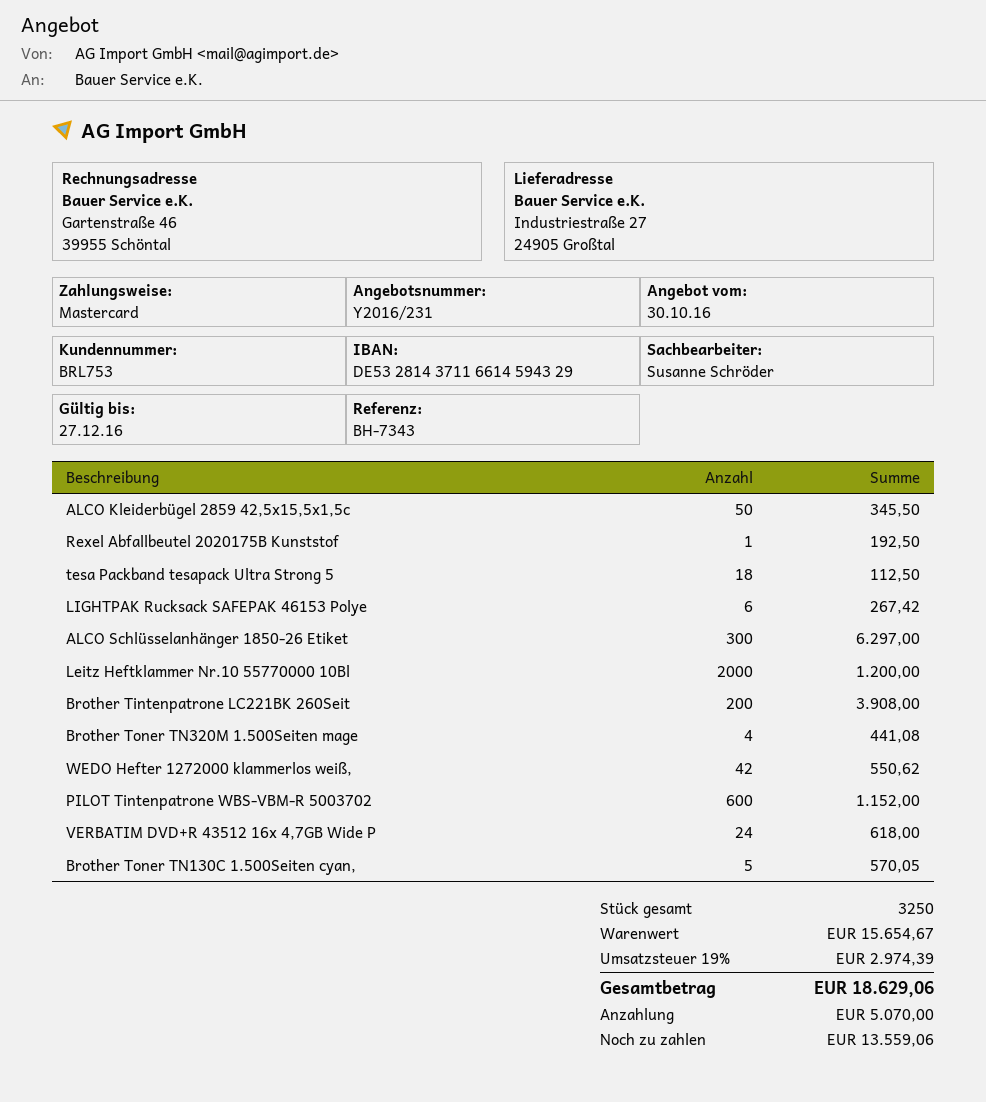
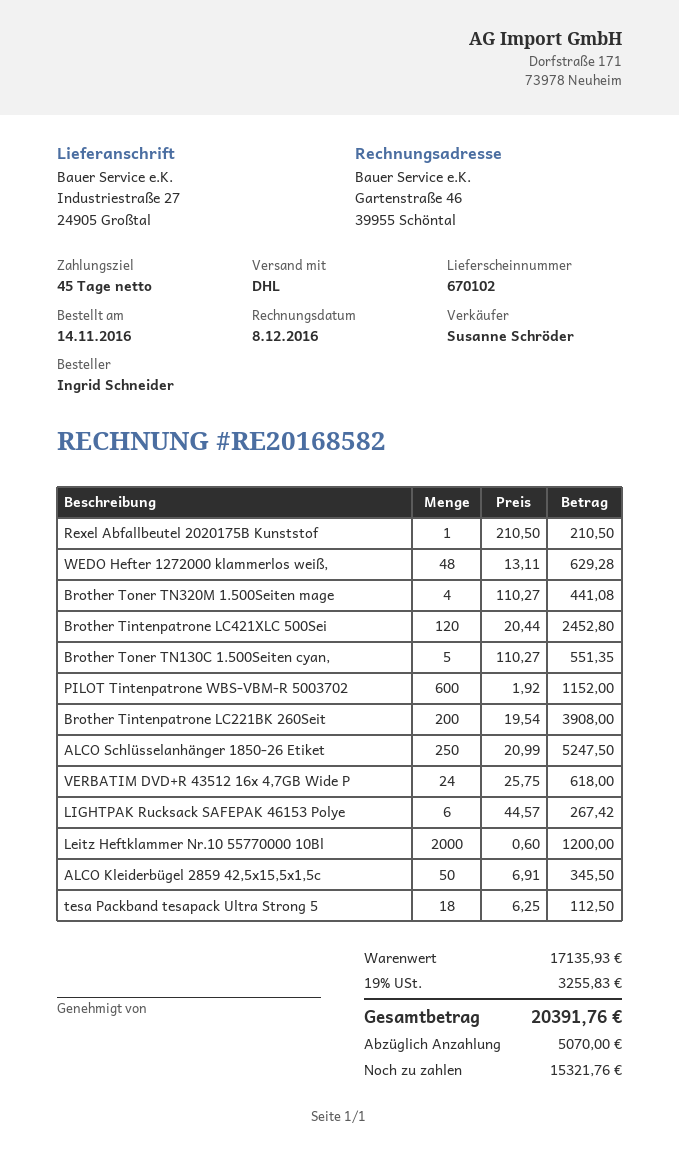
Rexel Abfallbeutel 2020175B Kunststof: 1 for 192.50 -> 1 for 210.50
ALCO Schlüsselanhänger 1850-26 Etiket: 300 for 6297.00 -> 250 for 5247.50
WEDO Hefter 1272000 klammerlos weiß,: 42 for 550.62 -> 48 for 629.28
Brother Toner TN130C 1.500Seiten cyan,: 5 for 570.05 -> 5 for 551.35
Brother Tintenpatrone LC421XLC 500Sei: none -> 120 for 2452.80
subtotal: 15654.67 -> 17135.93
tax: 19% = 2974.39 -> 19% = 3255.83
total: 18629.06 -> 20391.76
balance: 13559.06 -> 15321.76

